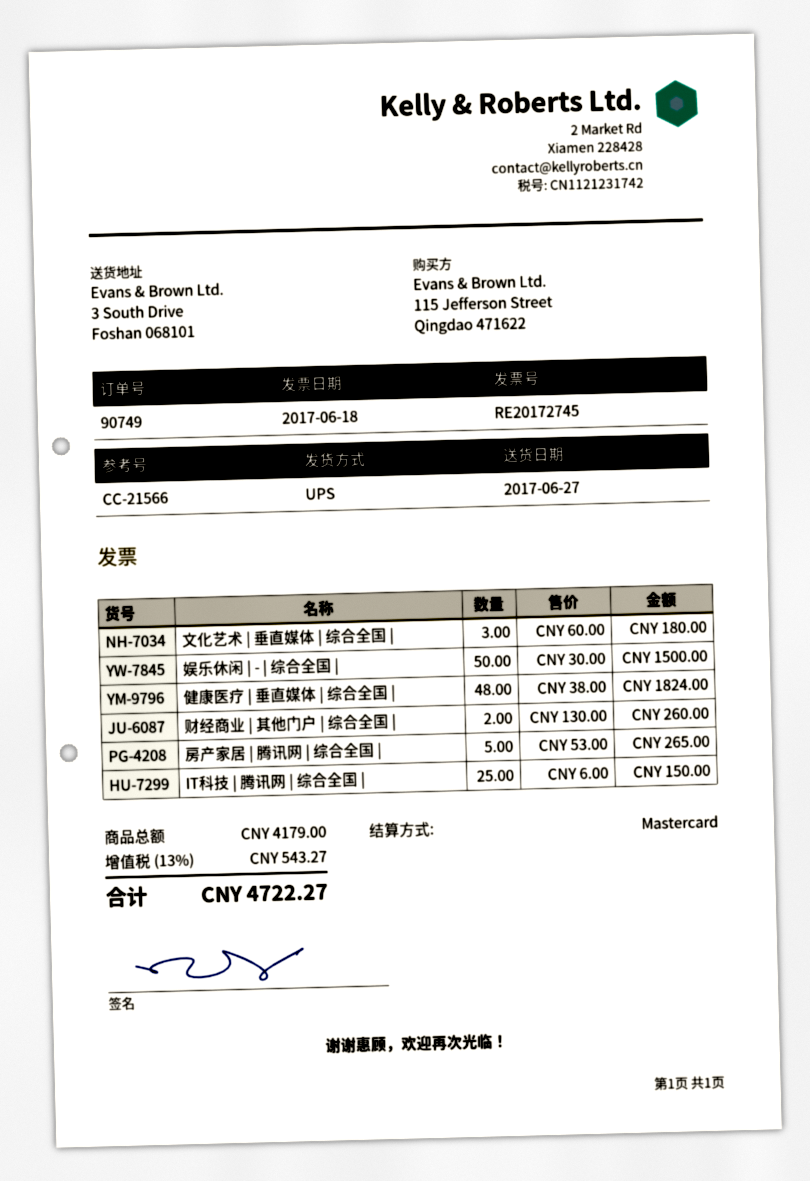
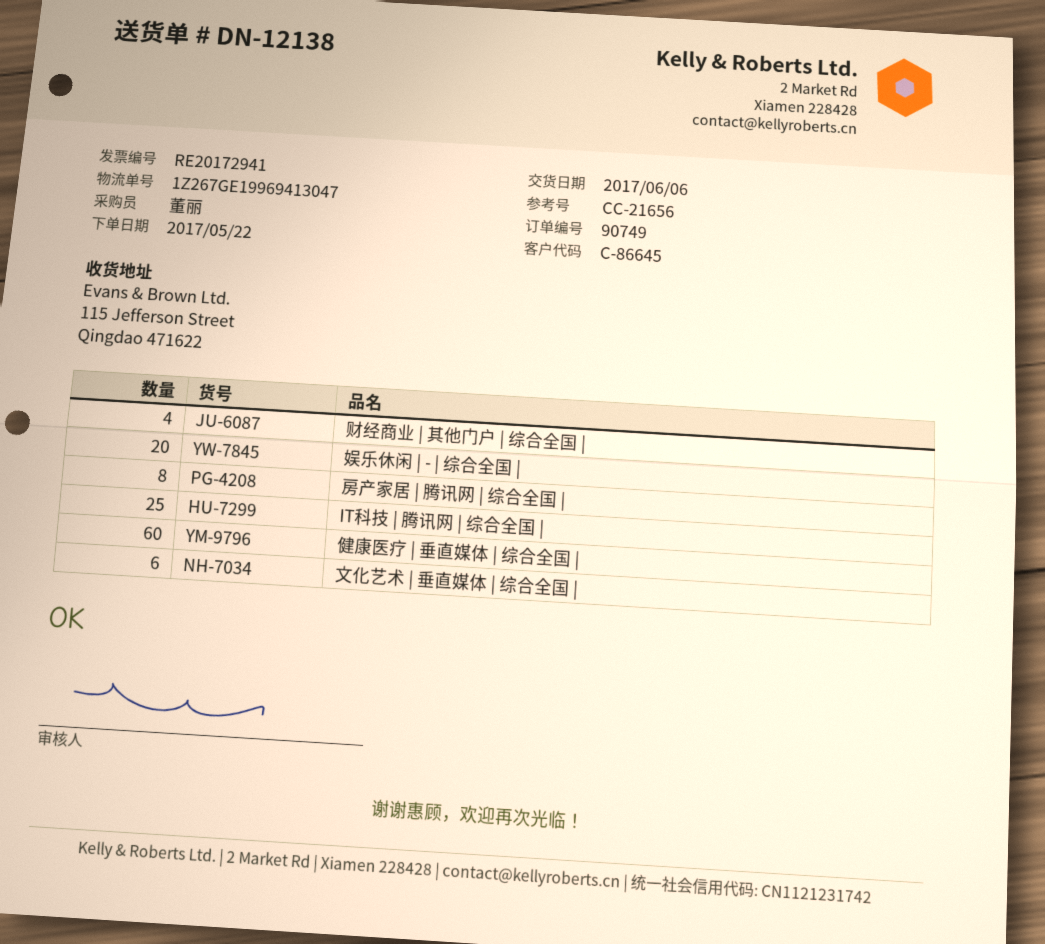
delivery date: 2017-06-27 -> 2017-06-06
invoice number: RE20172745 -> RE20172941
reference: CC-21566 -> CC-21656
ship to: 3 South Drive, Foshan 068101 -> 115 Jefferson Street, Qingdao 471622
文化艺术 | 垂直媒体 | 综合全国 |: 3 -> 6
娱乐休闲 | - | 综合全国 |: 50 -> 20
健康医疗 | 垂直媒体 | 综合全国 |: 48 -> 60
财经商业 | 其他门户 | 综合全国 |: 2 -> 4
房产家居 | 腾讯网 | 综合全国 |: 5 -> 8

